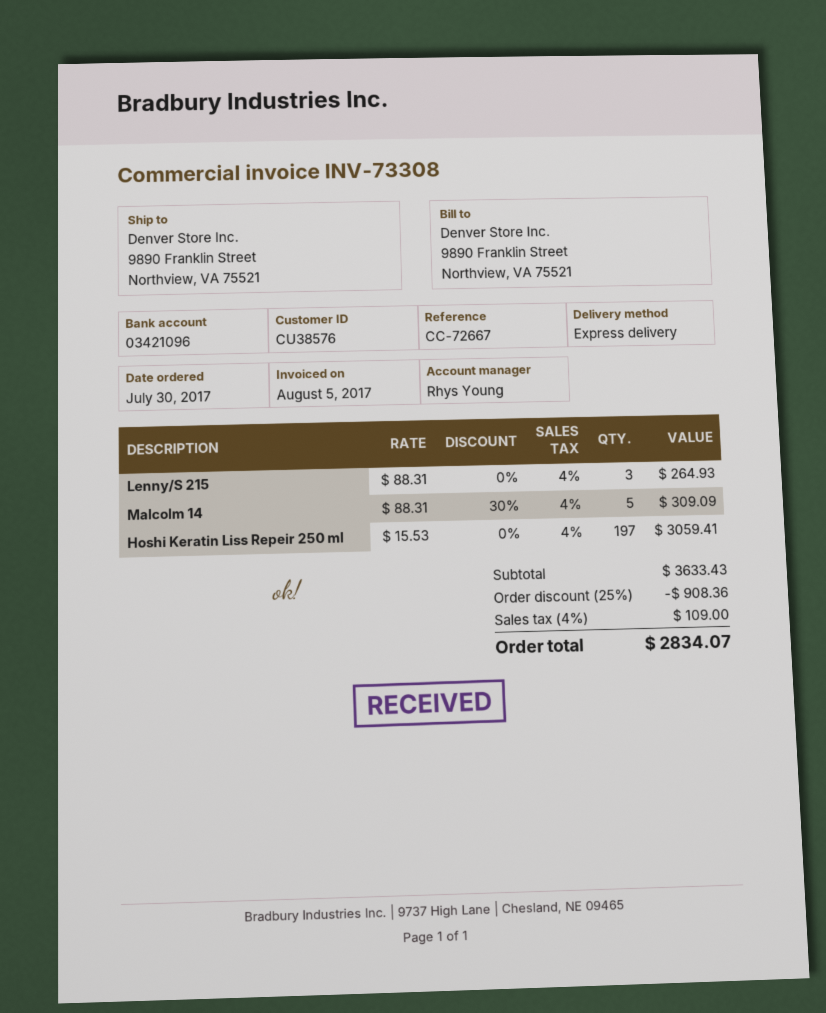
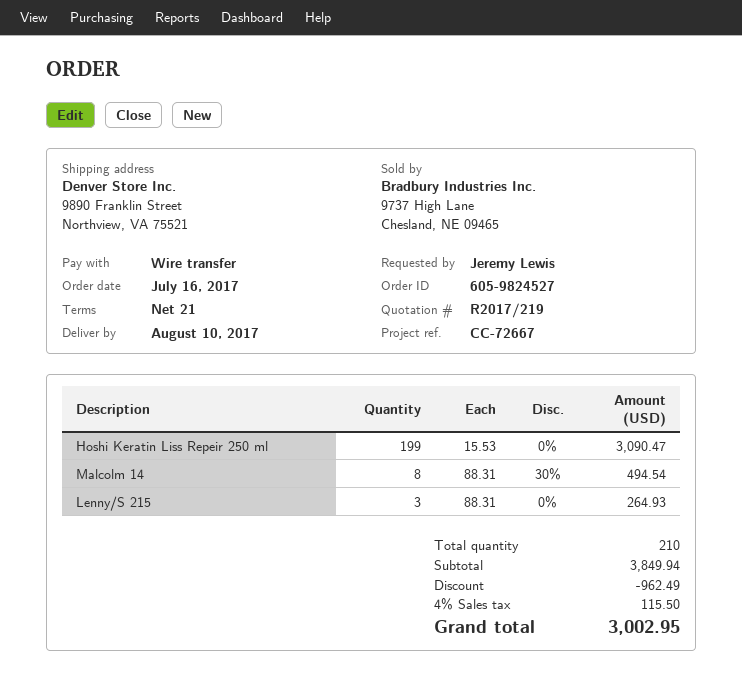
order date: 2017-07-30 -> 2017-07-16
Malcolm 14: 5 x 88.31 - 30% = 309.09 -> 8 x 88.31 - 30% = 494.54
Hoshi Keratin Liss Repeir 250 ml: 197 x 15.53 = 3059.41 -> 199 x 15.53 = 3090.47
subtotal: 3633.43 -> 3849.94
discount: 908.36 -> 962.49
tax: 4% = 109.00 -> 4% = 115.50
total: 2834.07 -> 3002.95

